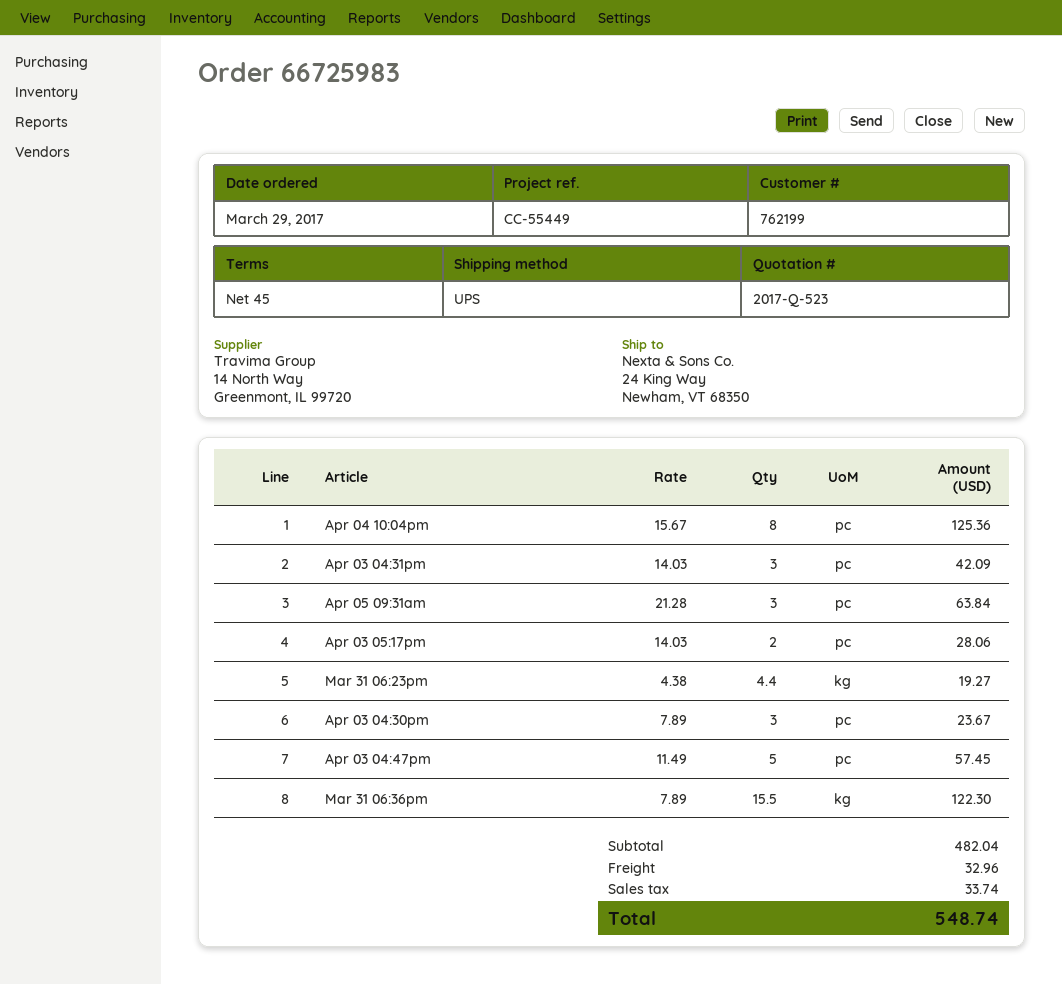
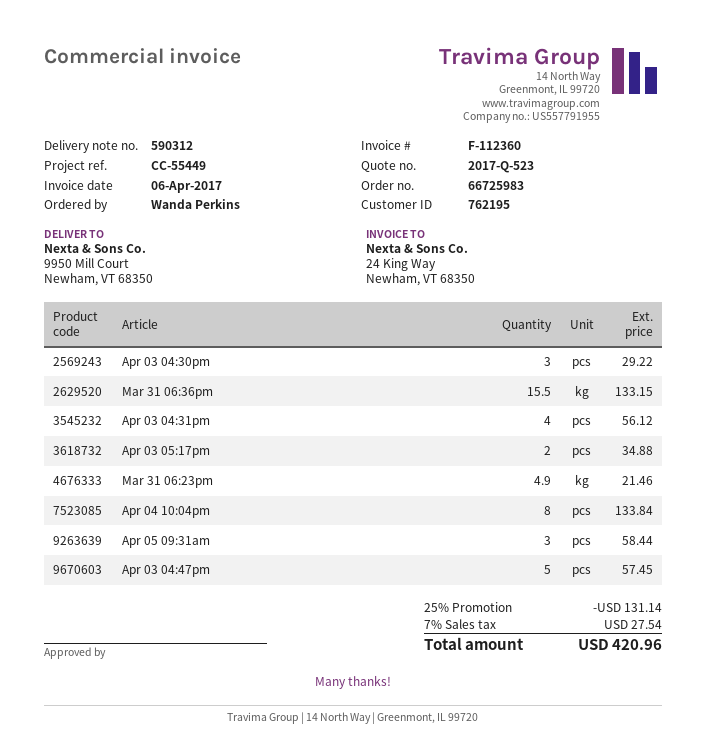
customer number: 762199 -> 762195
ship to: 24 King Way, Newham, VT 68350 -> 9950 Mill Court, Newham, VT 68350
Apr 04 10:04pm: 8 for 125.36 -> 8 for 133.84
Apr 03 04:31pm: 3 for 42.09 -> 4 for 56.12
Apr 05 09:31am: 3 for 63.84 -> 3 for 58.44
Apr 03 05:17pm: 2 for 28.06 -> 2 for 34.88
Mar 31 06:23pm: 4.4 for 19.27 -> 4.9 for 21.46
Apr 03 04:30pm: 3 for 23.67 -> 3 for 29.22
Mar 31 06:36pm: 15.5 for 122.30 -> 15.5 for 133.15
discount: none -> 25% = 131.14
shipping: 32.96 -> none
tax: 33.74 -> 27.54
total: 548.74 -> 420.96

